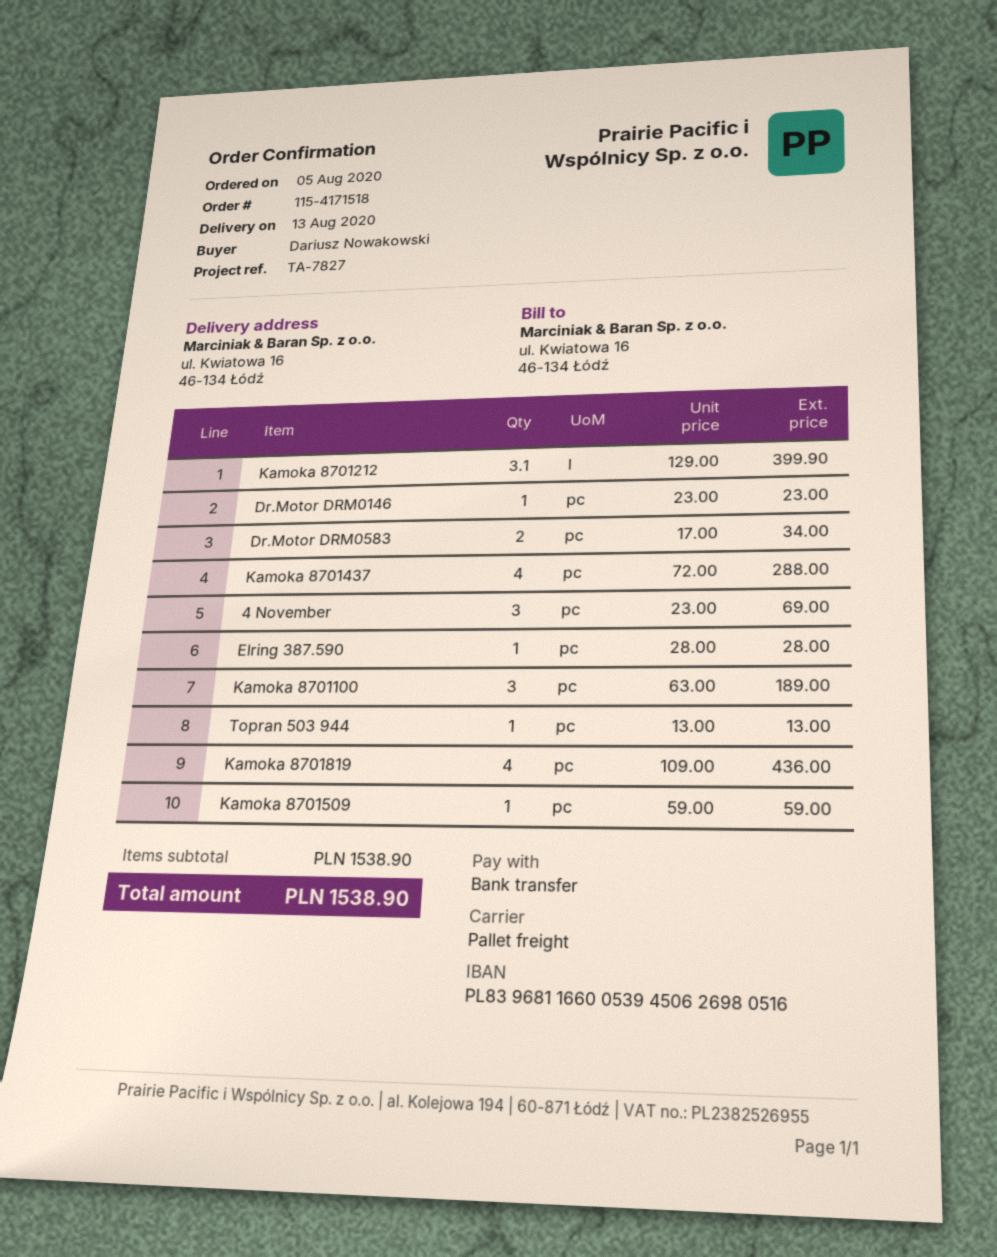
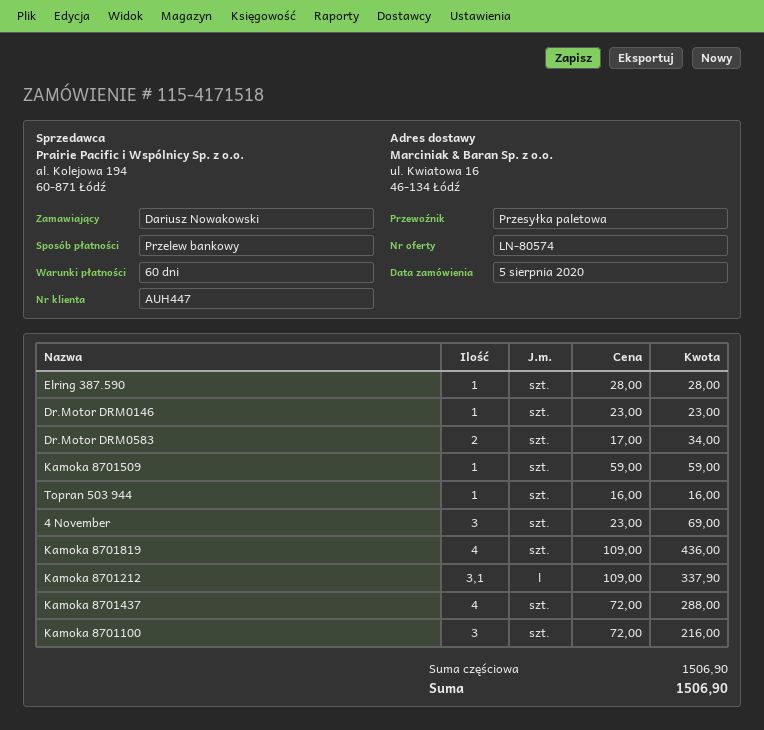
Kamoka 8701212: 3.1 x 129.00 = 399.90 -> 3.1 x 109.00 = 337.90
Kamoka 8701100: 3 x 63.00 = 189.00 -> 3 x 72.00 = 216.00
Topran 503 944: 1 x 13.00 = 13.00 -> 1 x 16.00 = 16.00
subtotal: 1538.90 -> 1506.90
total: 1538.90 -> 1506.90

